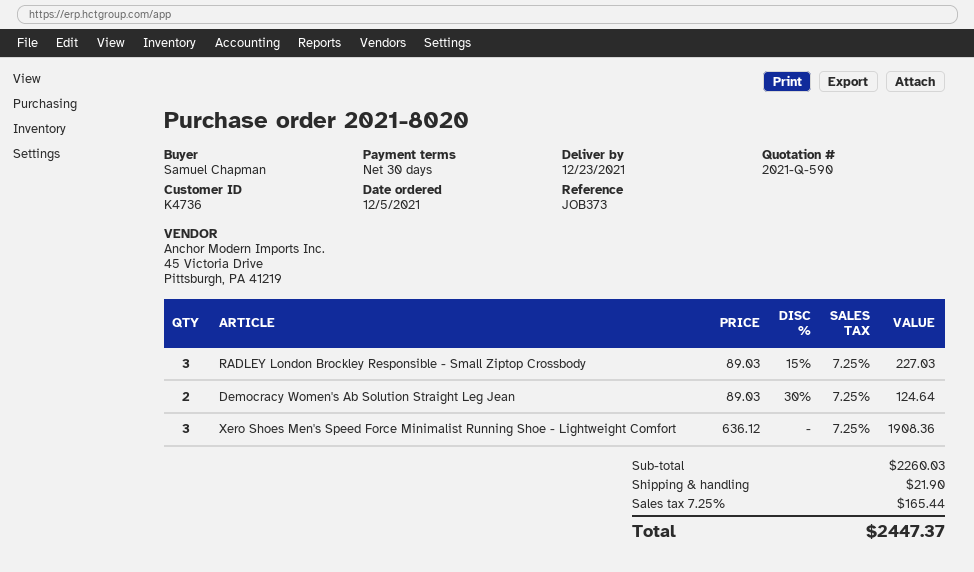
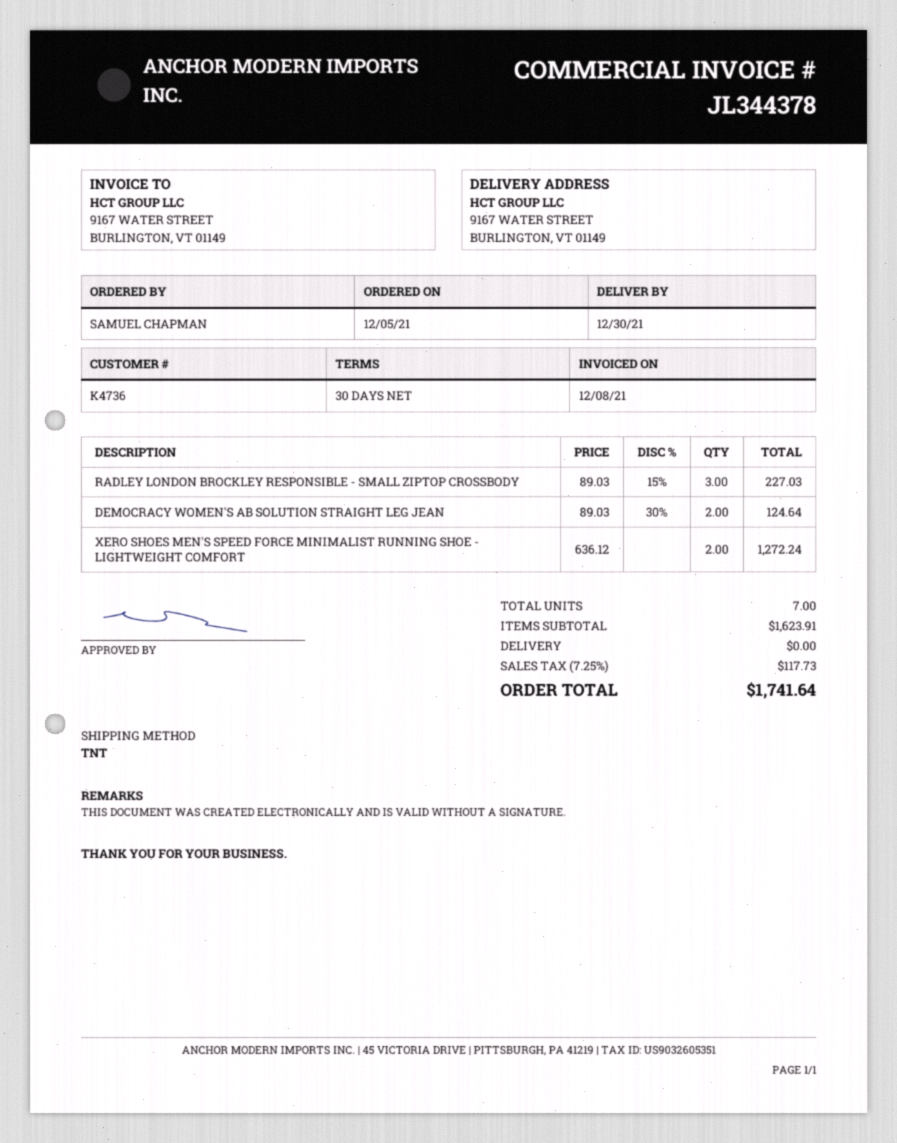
delivery date: 2021-12-23 -> 2021-12-30
Xero Shoes Men's Speed Force Minimalist Running Shoe - Lightweight Comfort: 3 x 636.12 = 1908.36 -> 2 x 636.12 = 1272.24
subtotal: 2260.03 -> 1623.91
shipping: 21.90 -> 0.00
tax: 7.25% = 165.44 -> 7.25% = 117.73
total: 2447.37 -> 1741.64

